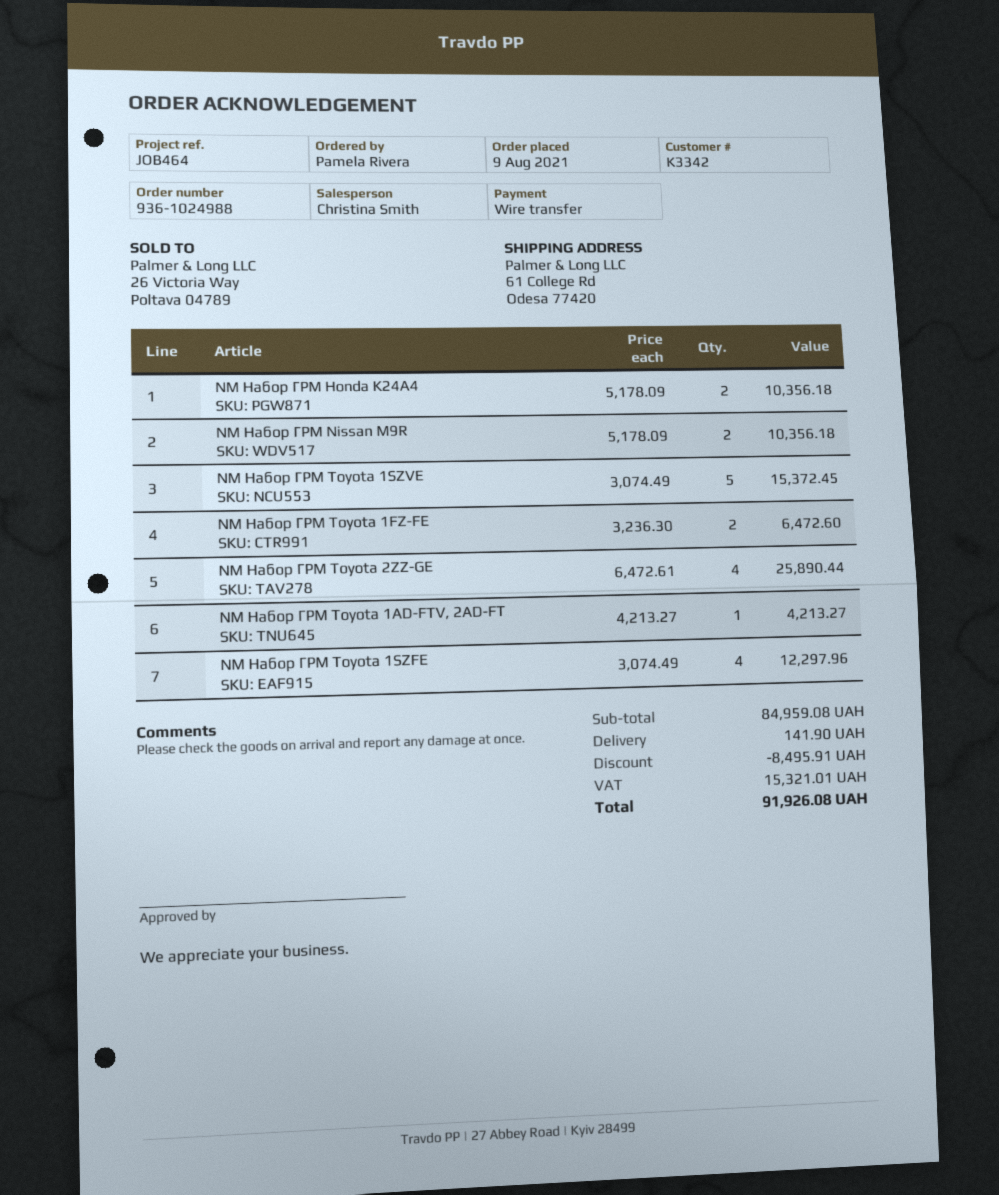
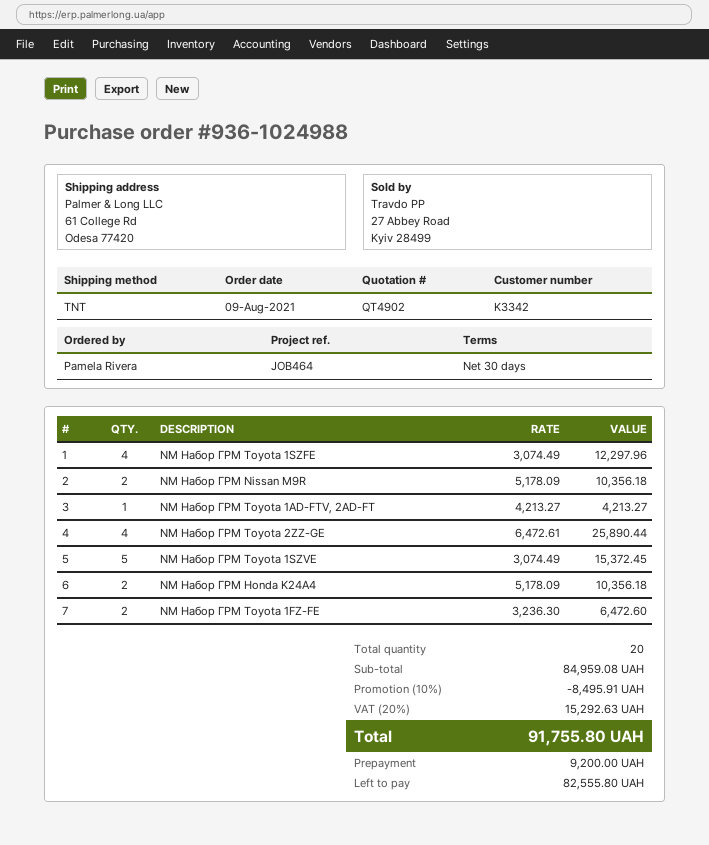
shipping: 141.90 -> none
tax: 15321.01 -> 15292.63
total: 91926.08 -> 91755.80

